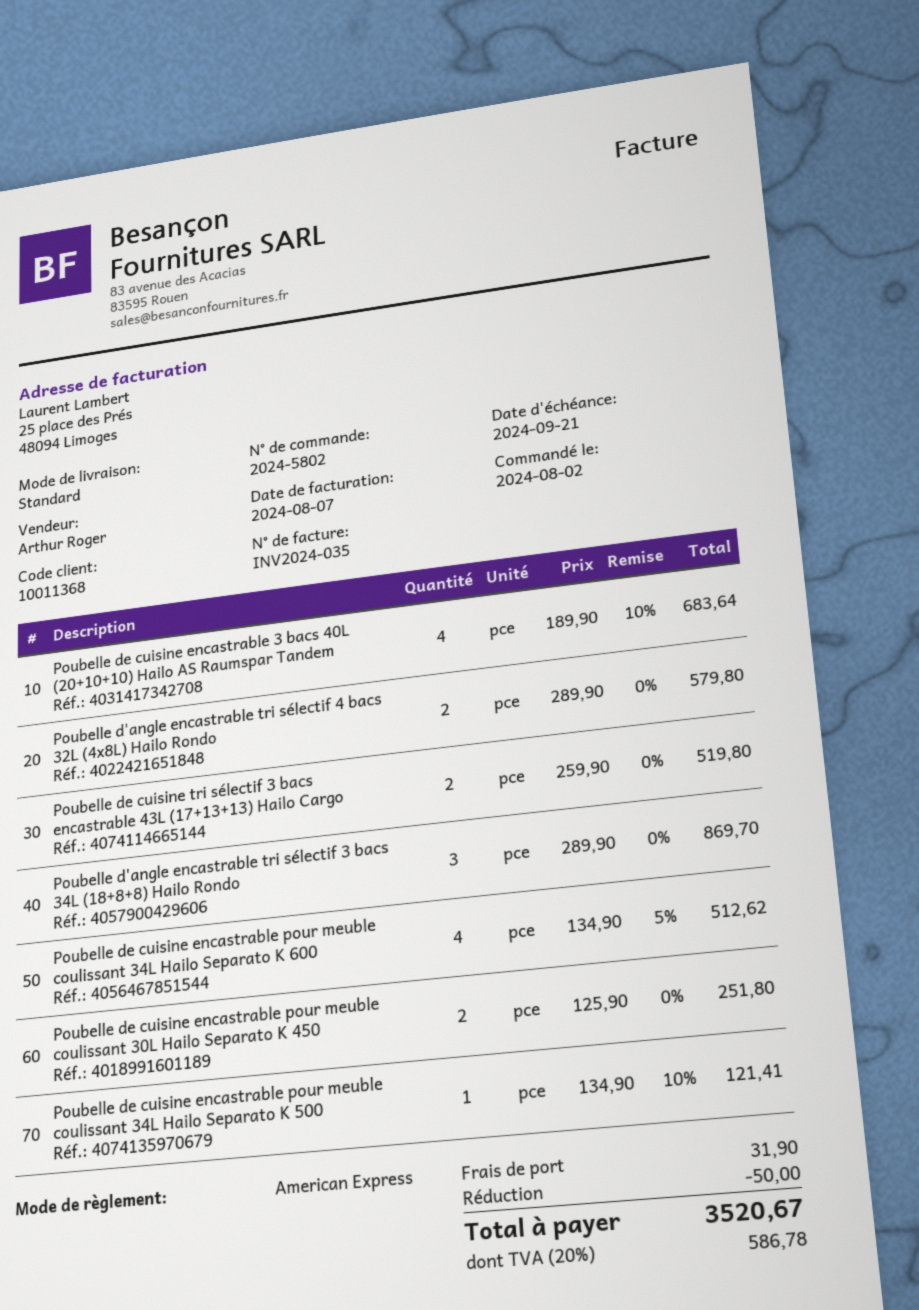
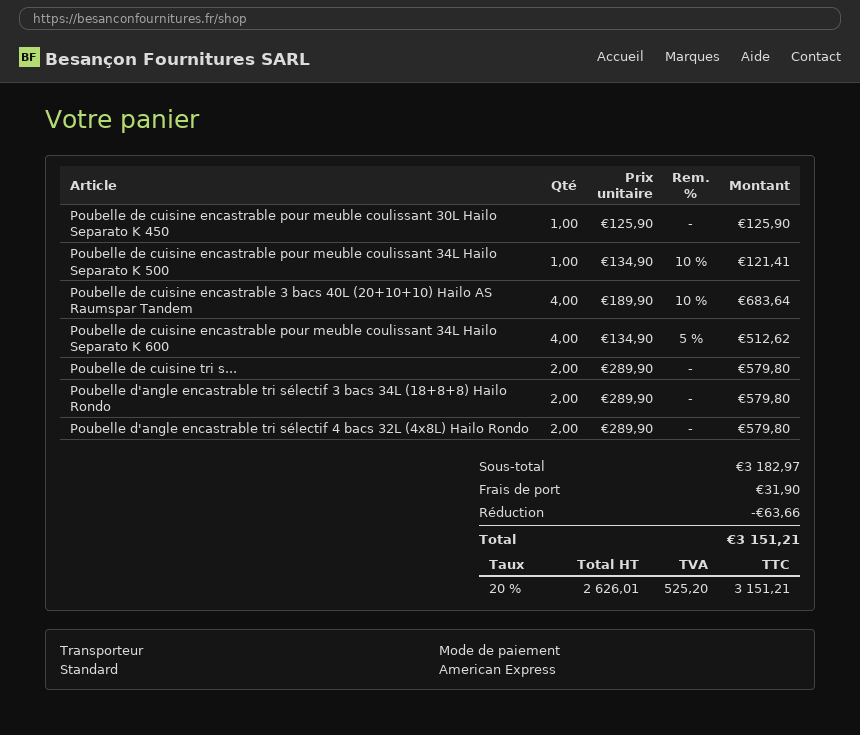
Poubelle de cuisine tri sélectif 3 bacs encastrable 43L (17+13+13) Hailo Cargo: 2 x 259.90 = 519.80 -> 2 x 289.90 = 579.80
Poubelle d'angle encastrable tri sélectif 3 bacs 34L (18+8+8) Hailo Rondo: 3 x 289.90 = 869.70 -> 2 x 289.90 = 579.80
Poubelle de cuisine encastrable pour meuble coulissant 30L Hailo Separato K 450: 2 x 125.90 = 251.80 -> 1 x 125.90 = 125.90
discount: 50.00 -> 63.66
tax: 20% = 586.78 -> 20% = 525.20
total: 3520.67 -> 3151.21

